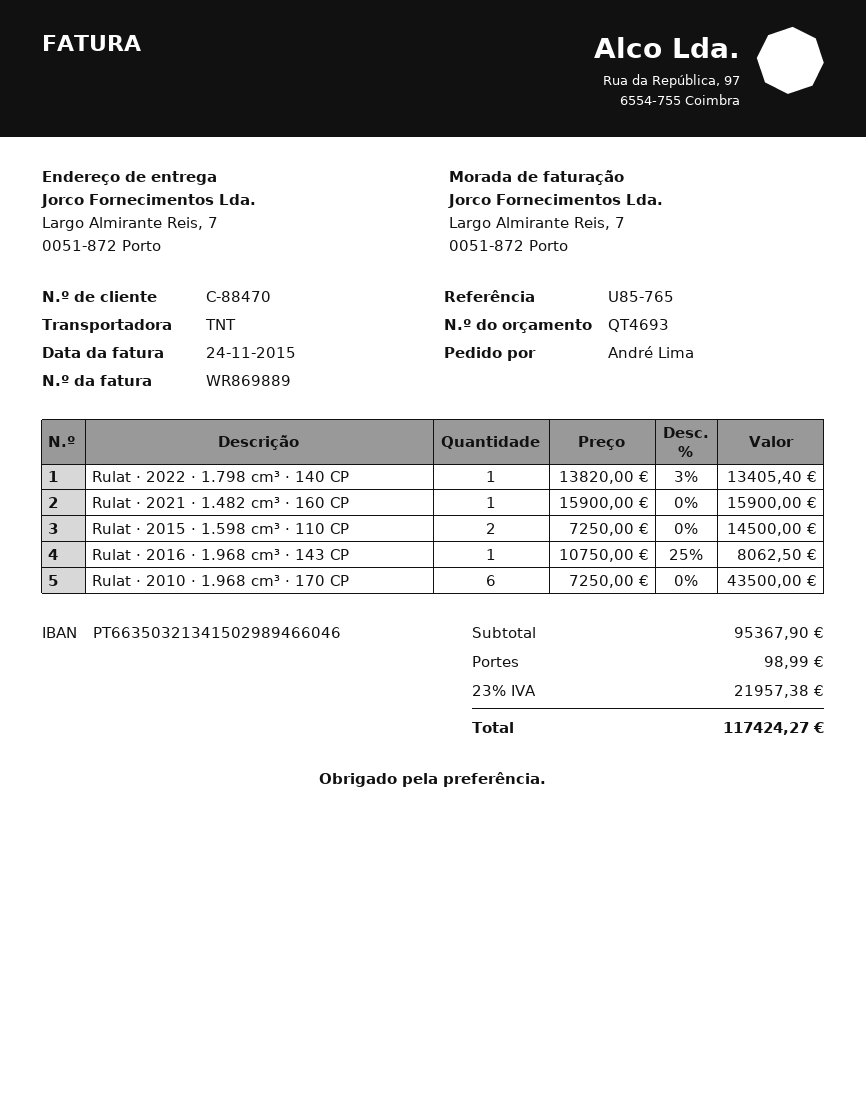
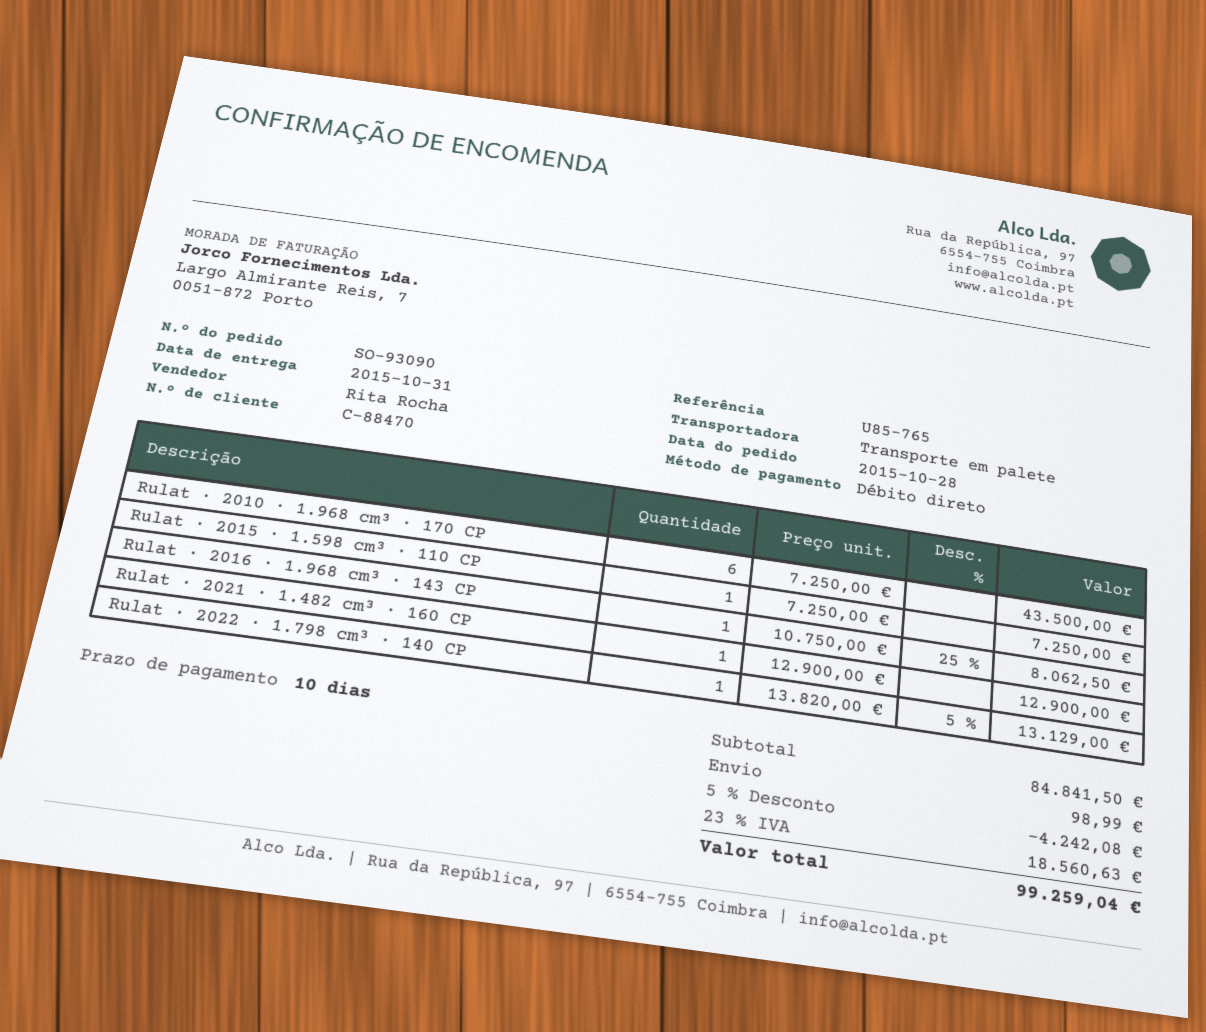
shipping method: TNT -> pallet freight
Rulat · 2022 · 1.798 cm³ · 140 CP: 1 x 13820.00 - 3% = 13405.40 -> 1 x 13820.00 - 5% = 13129.00
Rulat · 2021 · 1.482 cm³ · 160 CP: 1 x 15900.00 = 15900.00 -> 1 x 12900.00 = 12900.00
Rulat · 2015 · 1.598 cm³ · 110 CP: 2 x 7250.00 = 14500.00 -> 1 x 7250.00 = 7250.00
subtotal: 95367.90 -> 84841.50
discount: none -> 5% = 4242.08
tax: 23% = 21957.38 -> 23% = 18560.63
total: 117424.27 -> 99259.04

